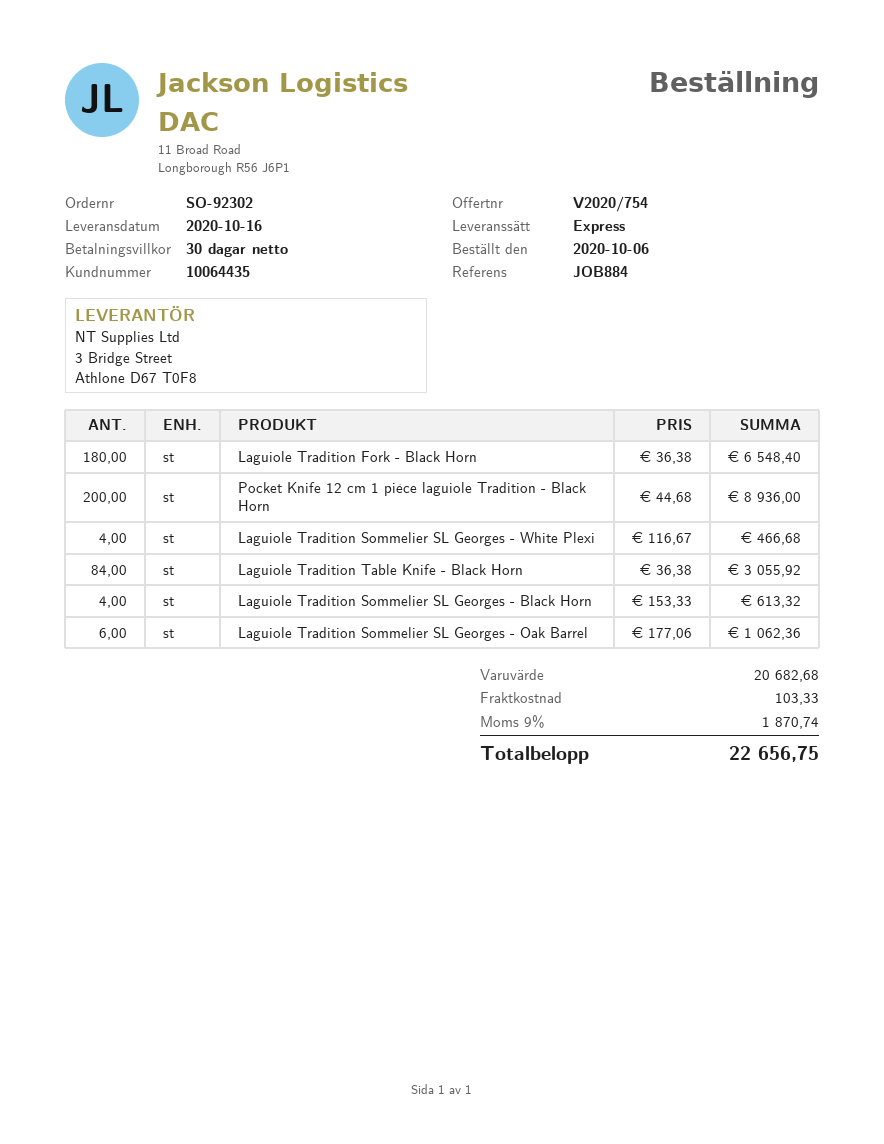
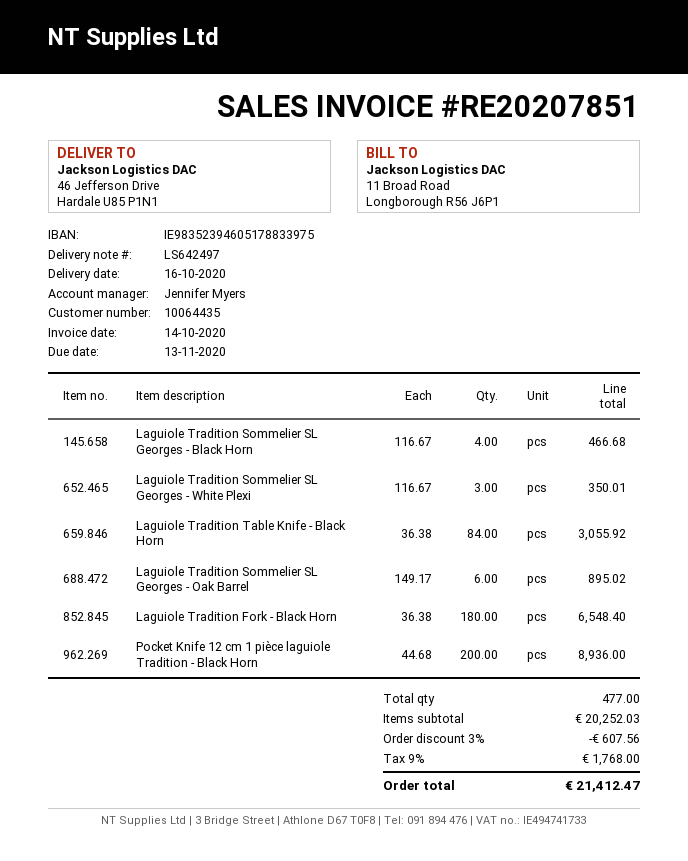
Laguiole Tradition Sommelier SL Georges - White Plexi: 4 x 116.67 = 466.68 -> 3 x 116.67 = 350.01
Laguiole Tradition Sommelier SL Georges - Black Horn: 4 x 153.33 = 613.32 -> 4 x 116.67 = 466.68
Laguiole Tradition Sommelier SL Georges - Oak Barrel: 6 x 177.06 = 1062.36 -> 6 x 149.17 = 895.02
subtotal: 20682.68 -> 20252.03
discount: none -> 3% = 607.56
shipping: 103.33 -> none
tax: 9% = 1870.74 -> 9% = 1768.00
total: 22656.75 -> 21412.47

